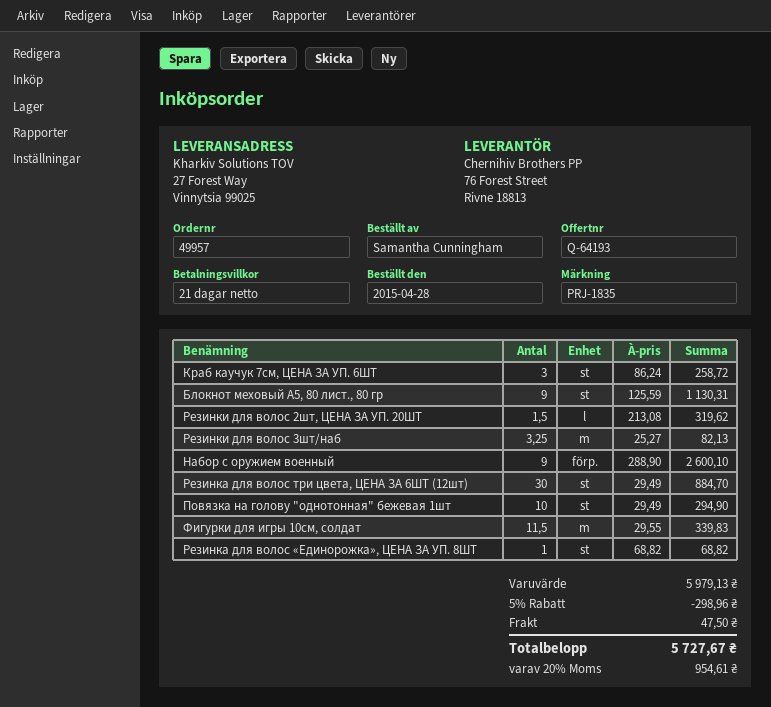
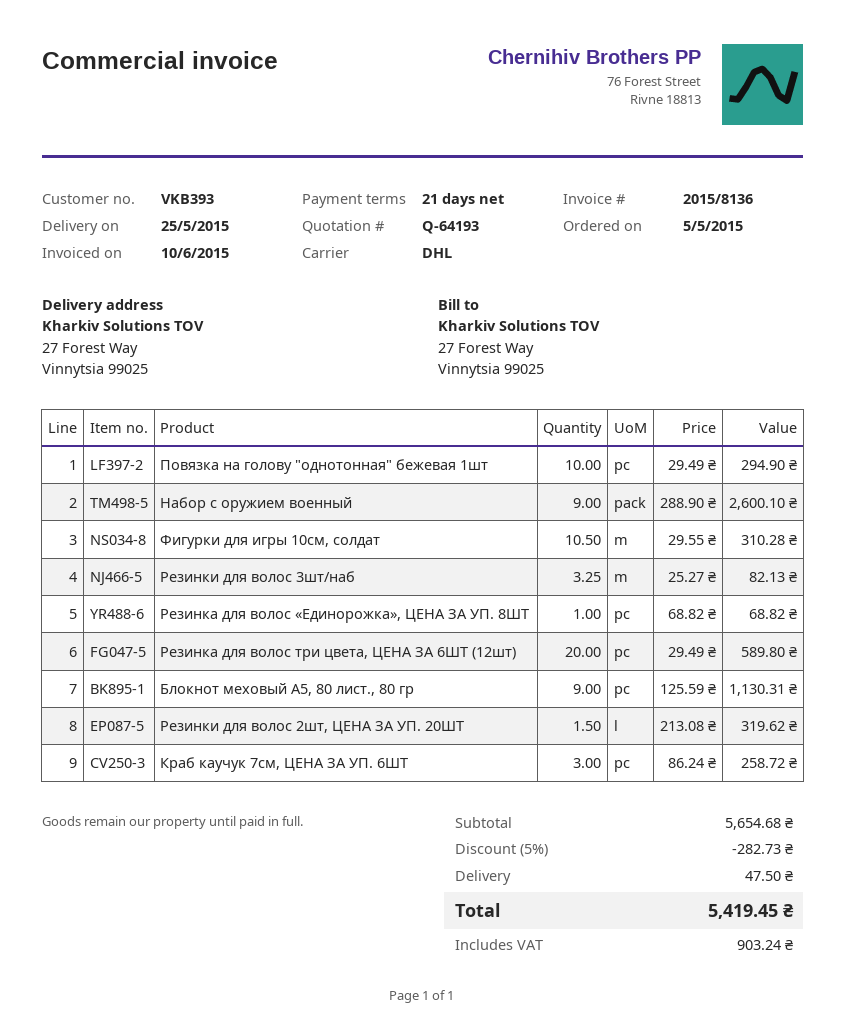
order date: 2015-04-28 -> 2015-05-05
Резинка для волос три цвета, ЦЕНА ЗА 6ШТ (12шт): 30 x 29.49 = 884.70 -> 20 x 29.49 = 589.80
Фигурки для игры 10см, солдат: 11.5 x 29.55 = 339.83 -> 10.5 x 29.55 = 310.28
subtotal: 5979.13 -> 5654.68
discount: 5% = 298.96 -> 5% = 282.73
tax: 954.61 -> 903.24
total: 5727.67 -> 5419.45

